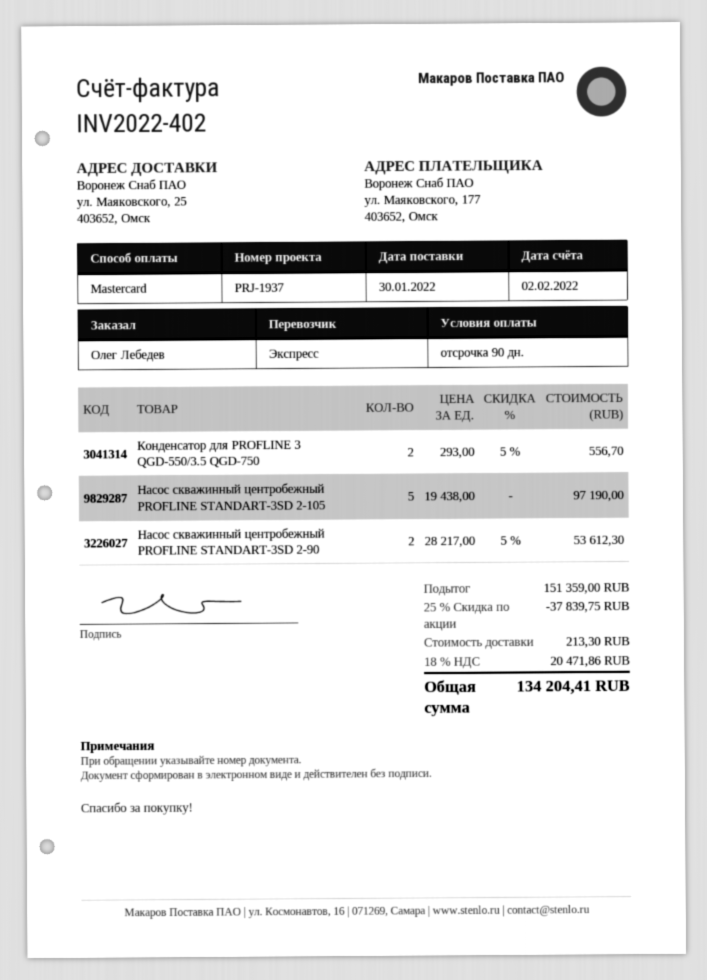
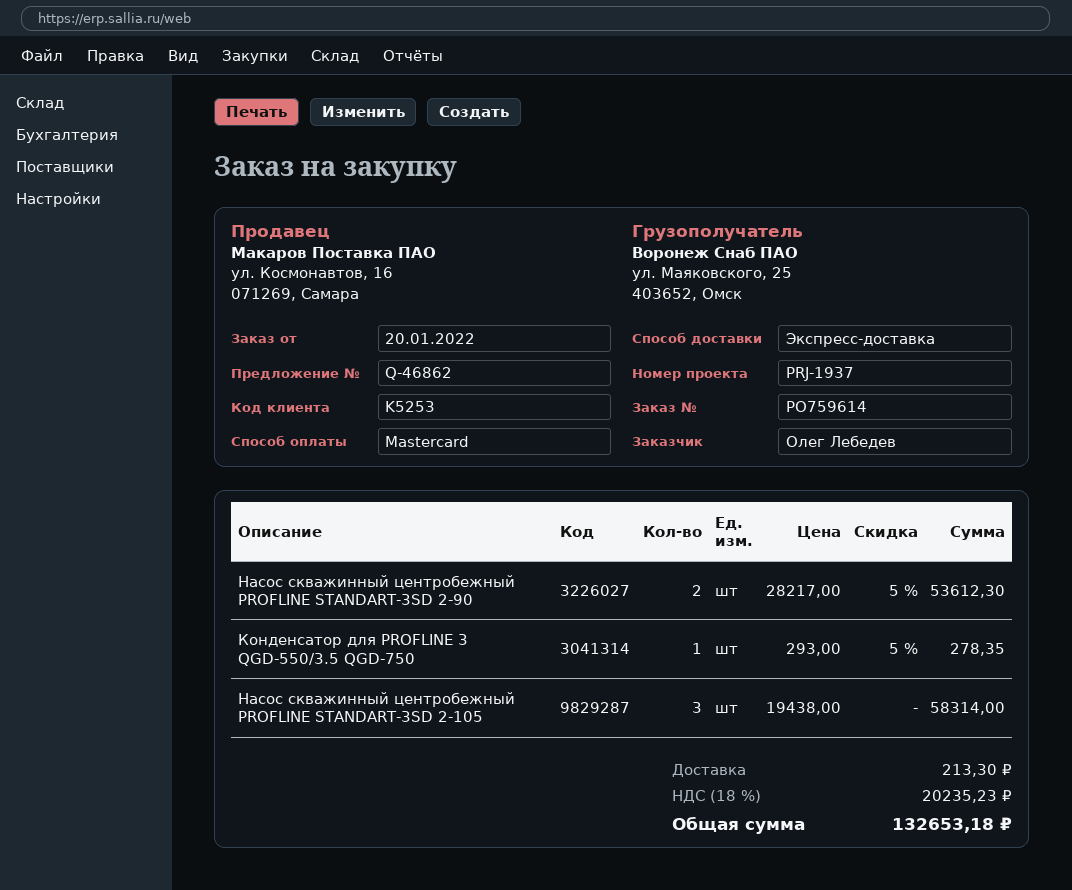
Конденсатор для PROFLINE 3 QGD-550/3.5 QGD-750: 2 x 293.00 - 5% = 556.70 -> 1 x 293.00 - 5% = 278.35
Насос скважинный центробежный PROFLINE STANDART-3SD 2-105: 5 x 19438.00 = 97190.00 -> 3 x 19438.00 = 58314.00
discount: 25% = 37839.75 -> none
tax: 18% = 20471.86 -> 18% = 20235.23
total: 134204.41 -> 132653.18

